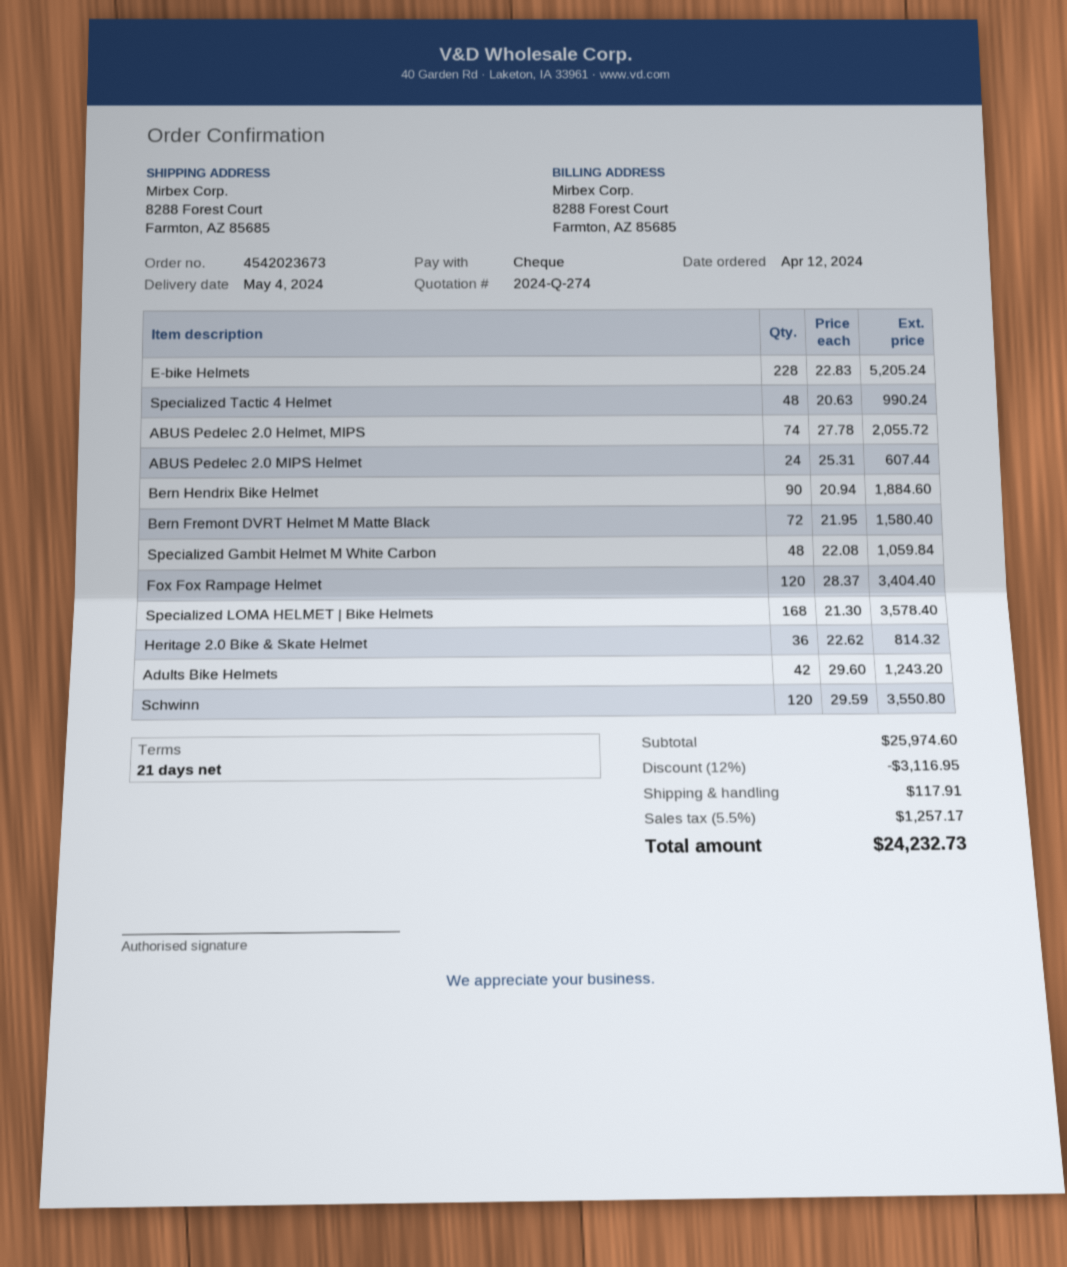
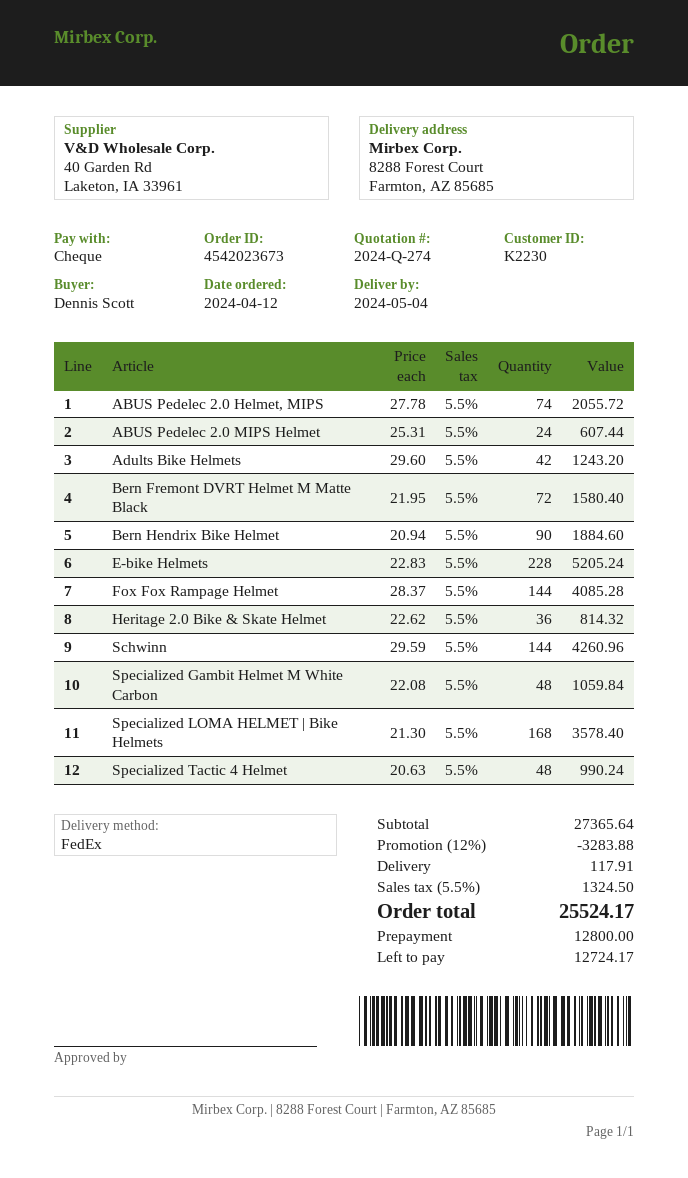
Fox Fox Rampage Helmet: 120 x 28.37 = 3404.40 -> 144 x 28.37 = 4085.28
Schwinn: 120 x 29.59 = 3550.80 -> 144 x 29.59 = 4260.96
subtotal: 25974.60 -> 27365.64
discount: 12% = 3116.95 -> 12% = 3283.88
tax: 5.5% = 1257.17 -> 5.5% = 1324.50
total: 24232.73 -> 25524.17

